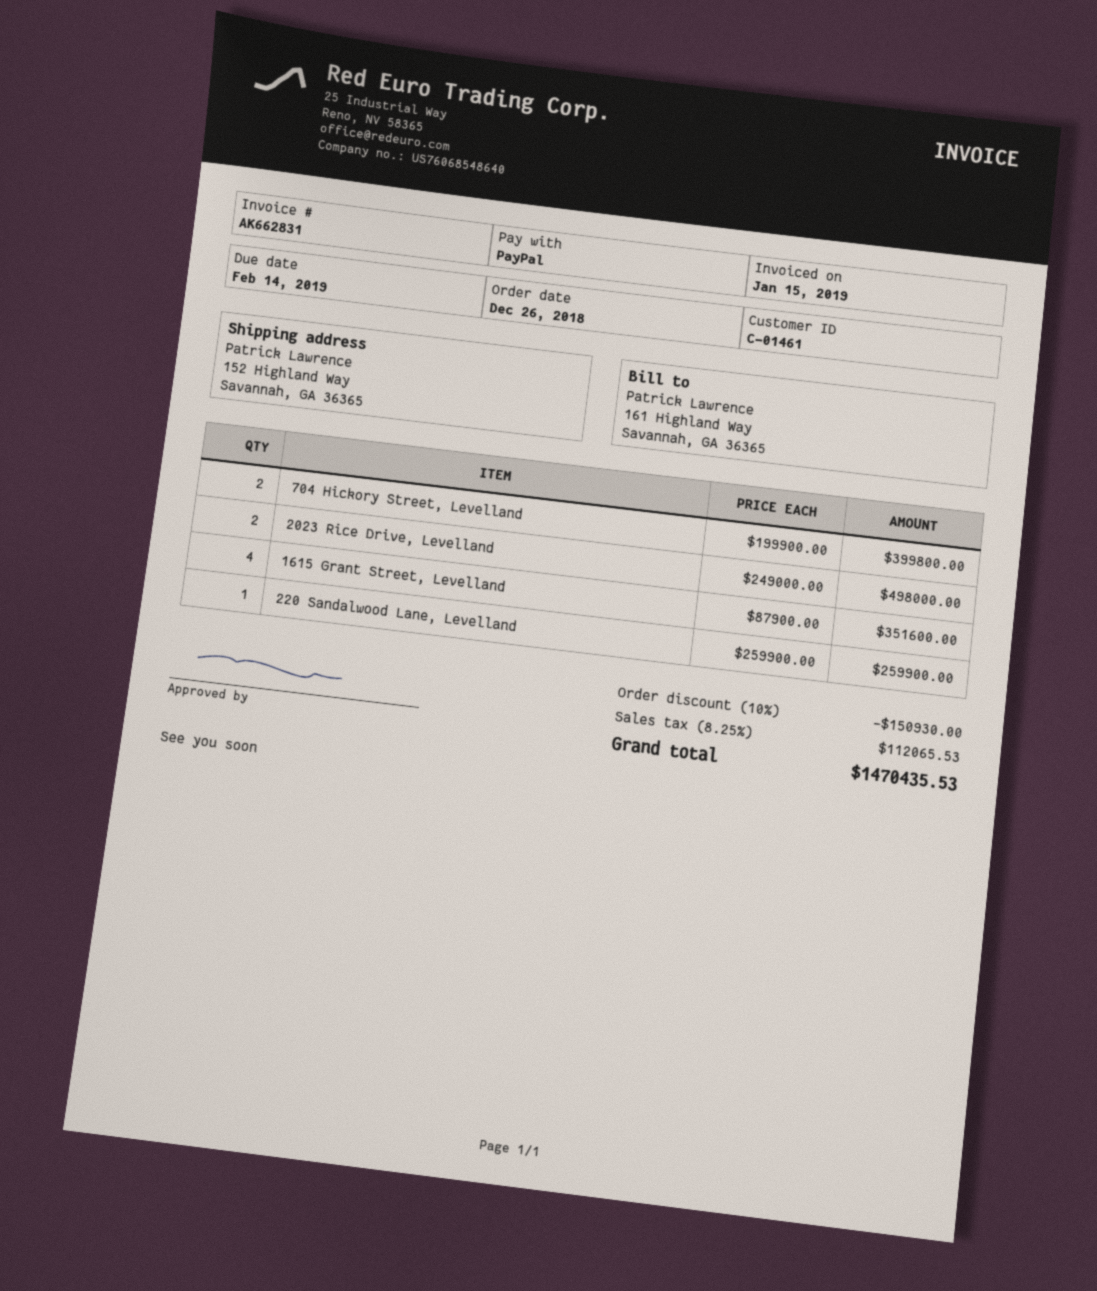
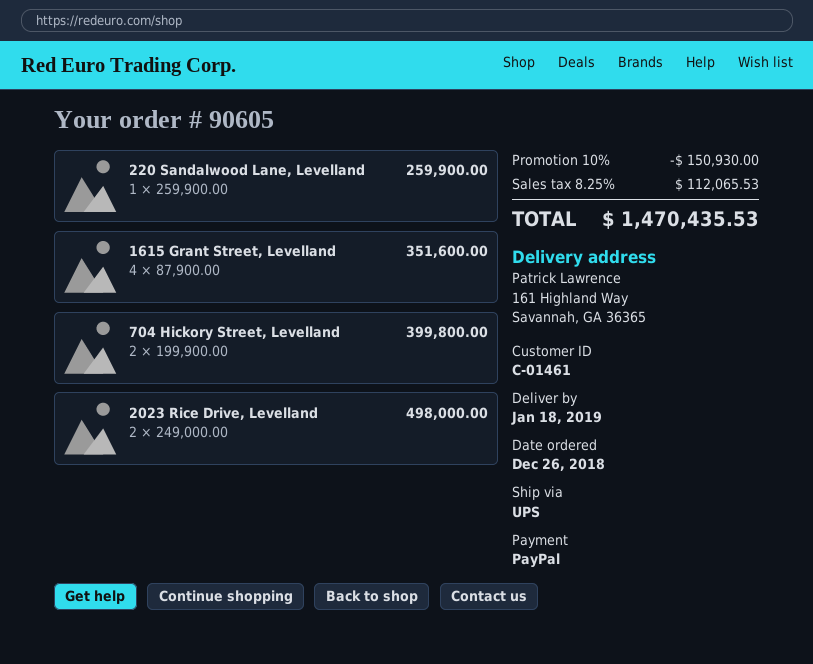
ship to: 152 Highland Way, Savannah, GA 36365 -> 161 Highland Way, Savannah, GA 36365

